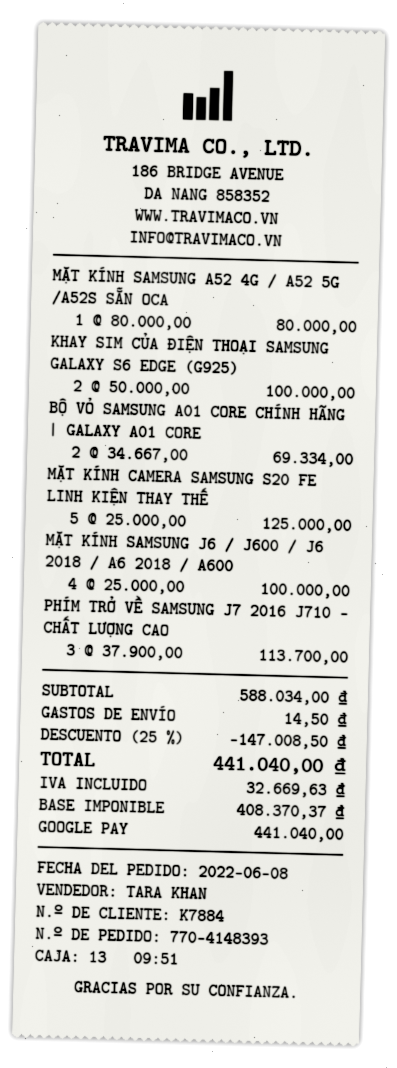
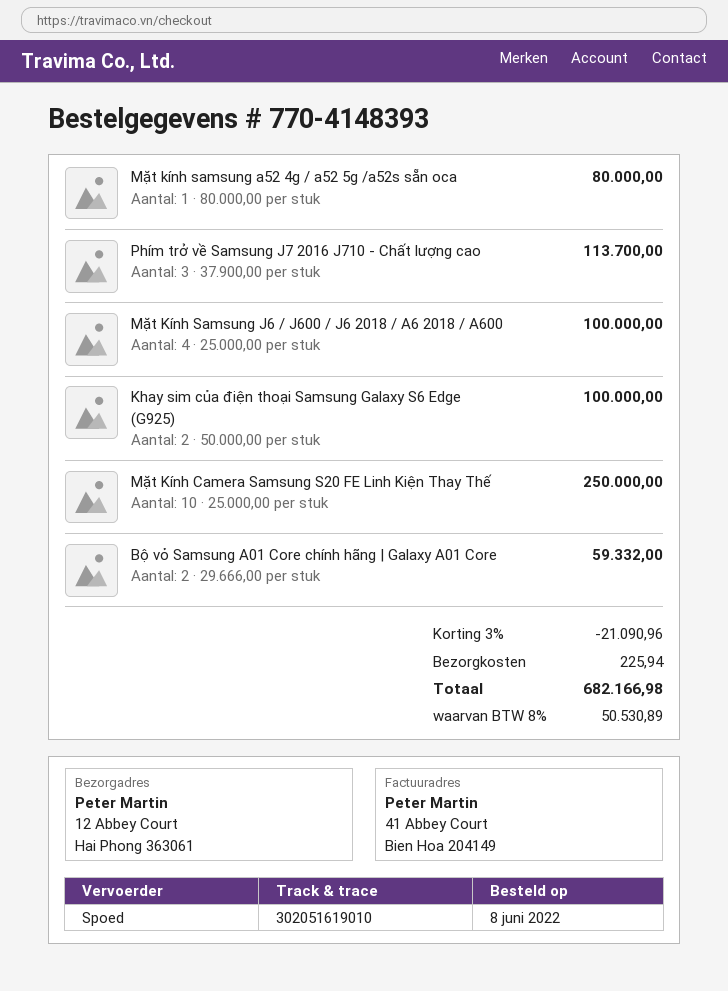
BỘ VỎ SAMSUNG A01 CORE CHÍNH HÃNG | GALAXY A01 CORE: 2 x 34667.00 = 69334.00 -> 2 x 29666.00 = 59332.00
MẶT KÍNH CAMERA SAMSUNG S20 FE LINH KIỆN THAY THẾ: 5 x 25000.00 = 125000.00 -> 10 x 25000.00 = 250000.00
discount: 25% = 147008.50 -> 3% = 21090.96
shipping: 14.50 -> 225.94
tax: 32669.63 -> 50530.89
total: 441040.00 -> 682166.98

